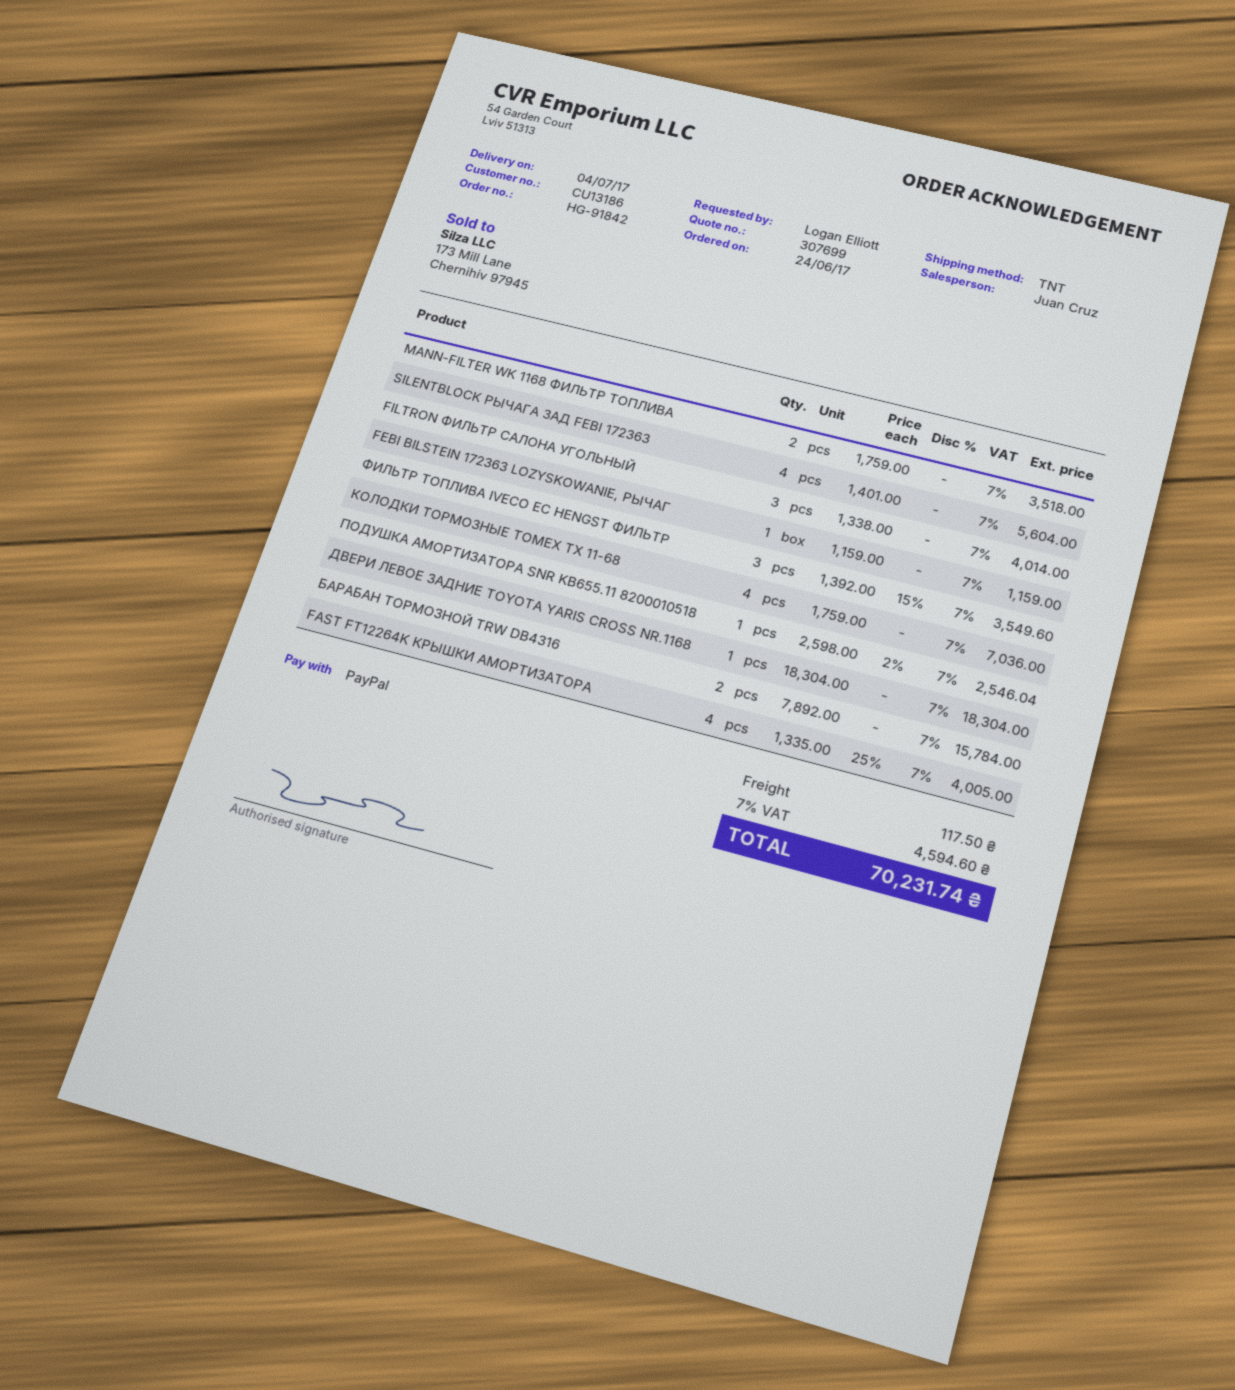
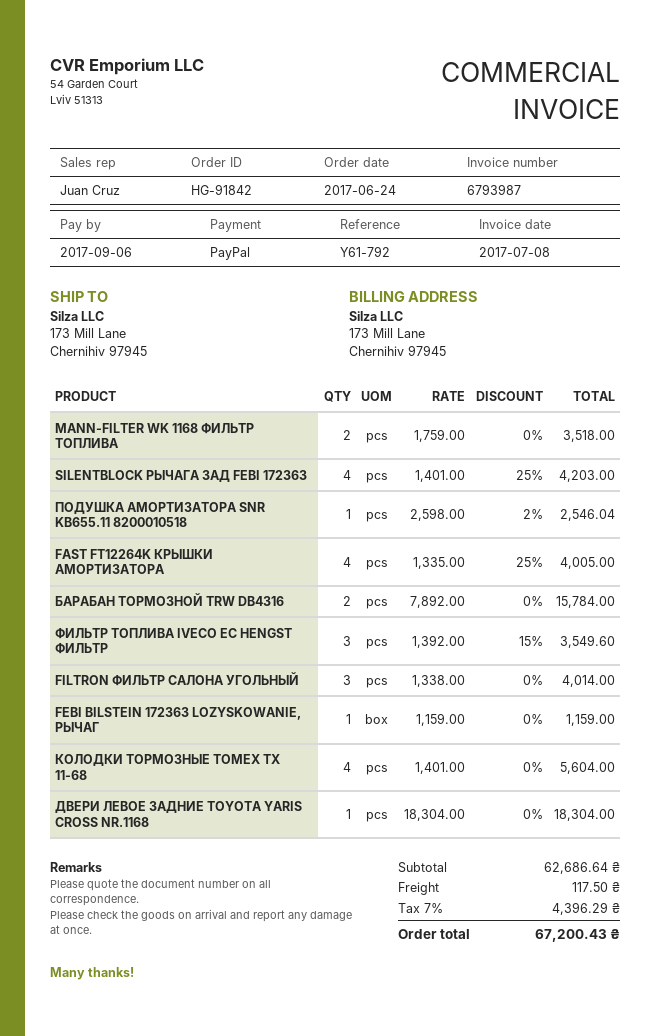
SILENTBLOCK РЫЧАГА ЗАД FEBI 172363: 4 x 1401.00 = 5604.00 -> 4 x 1401.00 - 25% = 4203.00
КОЛОДКИ ТОРМОЗНЫЕ TOMEX TX 11-68: 4 x 1759.00 = 7036.00 -> 4 x 1401.00 = 5604.00
tax: 7% = 4594.60 -> 7% = 4396.29
total: 70231.74 -> 67200.43

